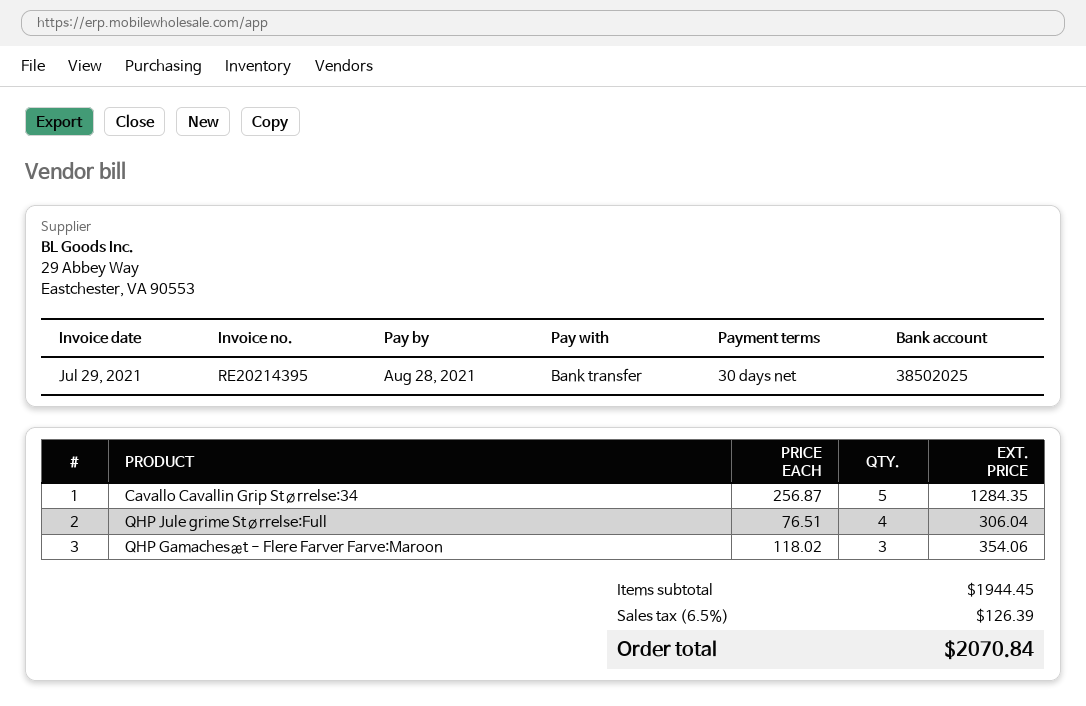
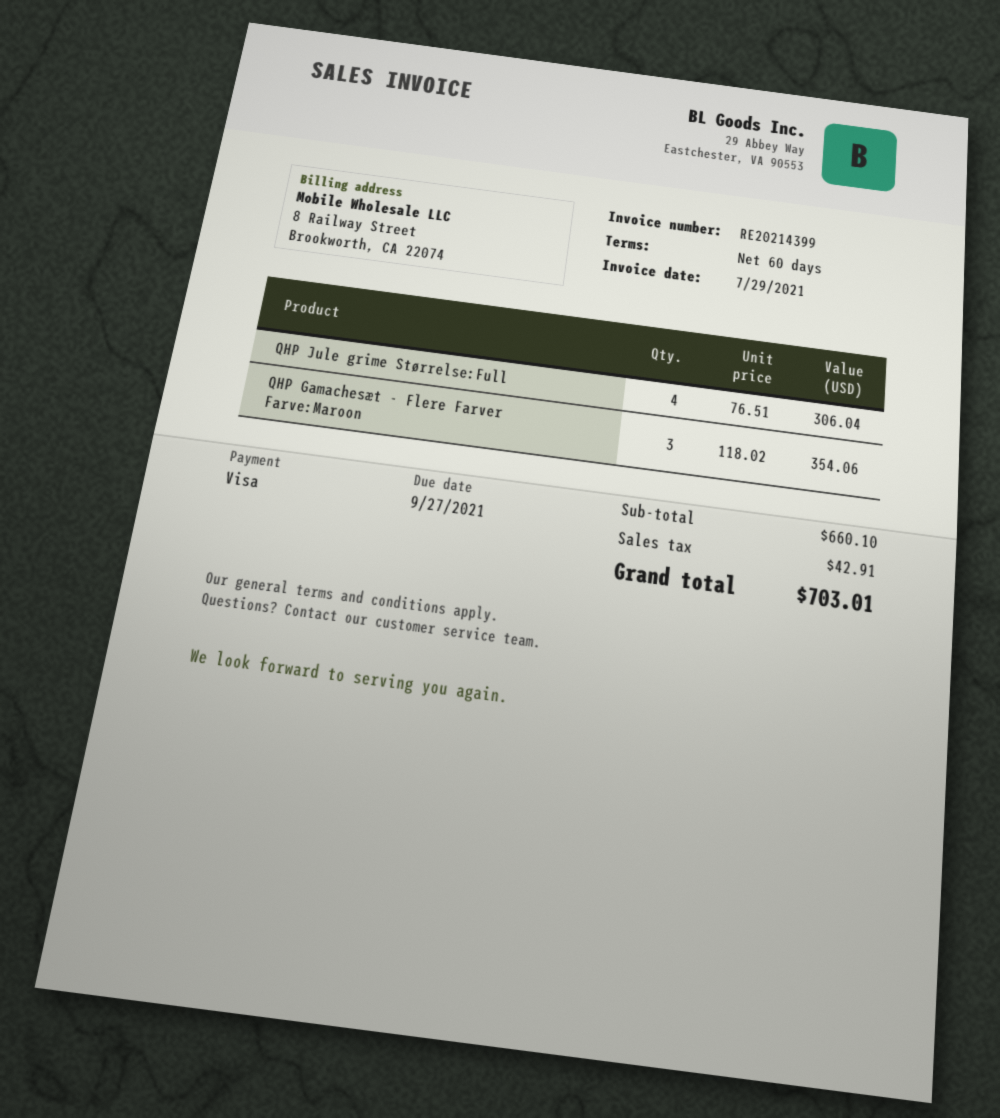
invoice number: RE20214395 -> RE20214399
payment terms: 30 days -> 60 days
due date: 2021-08-28 -> 2021-09-27
payment method: bank transfer -> Visa
Cavallo Cavallin Grip Størrelse:34: 5 x 256.87 = 1284.35 -> none
subtotal: 1944.45 -> 660.10
tax: 126.39 -> 42.91
total: 2070.84 -> 703.01

